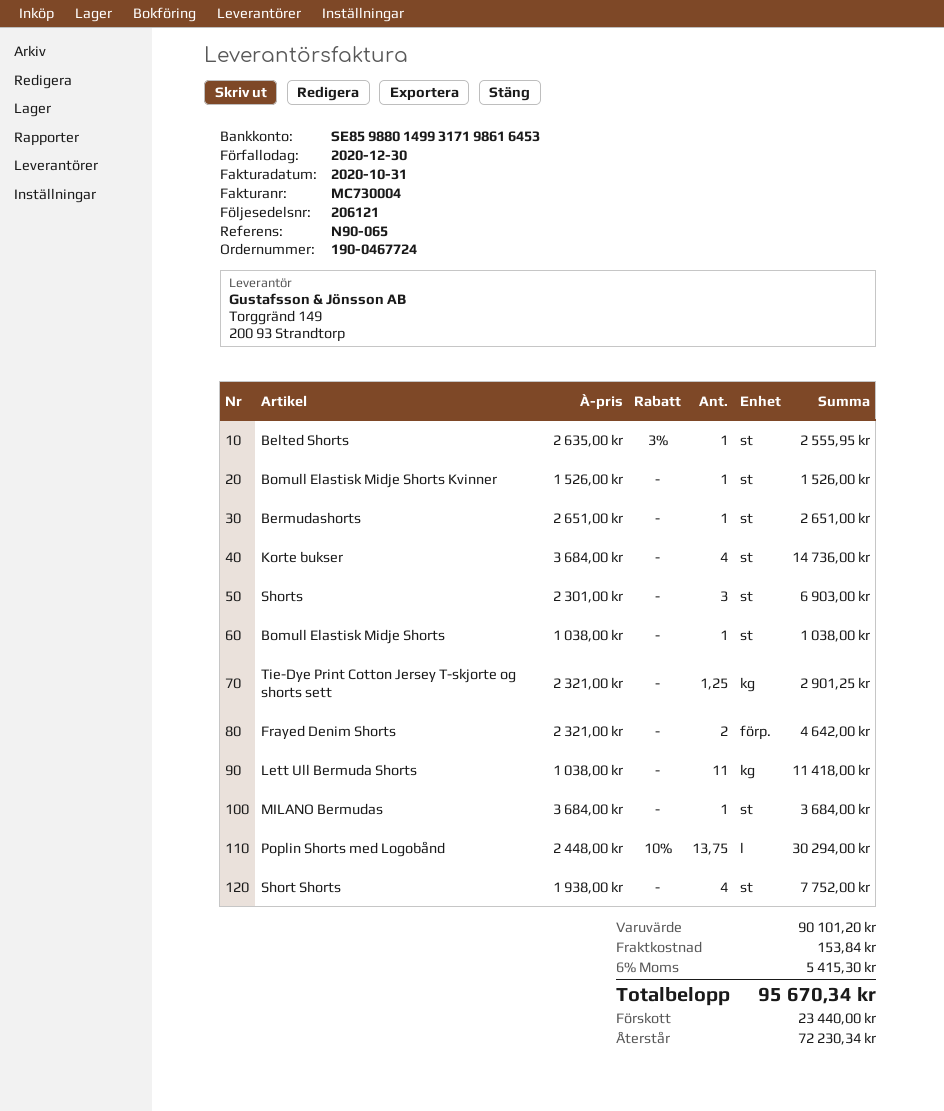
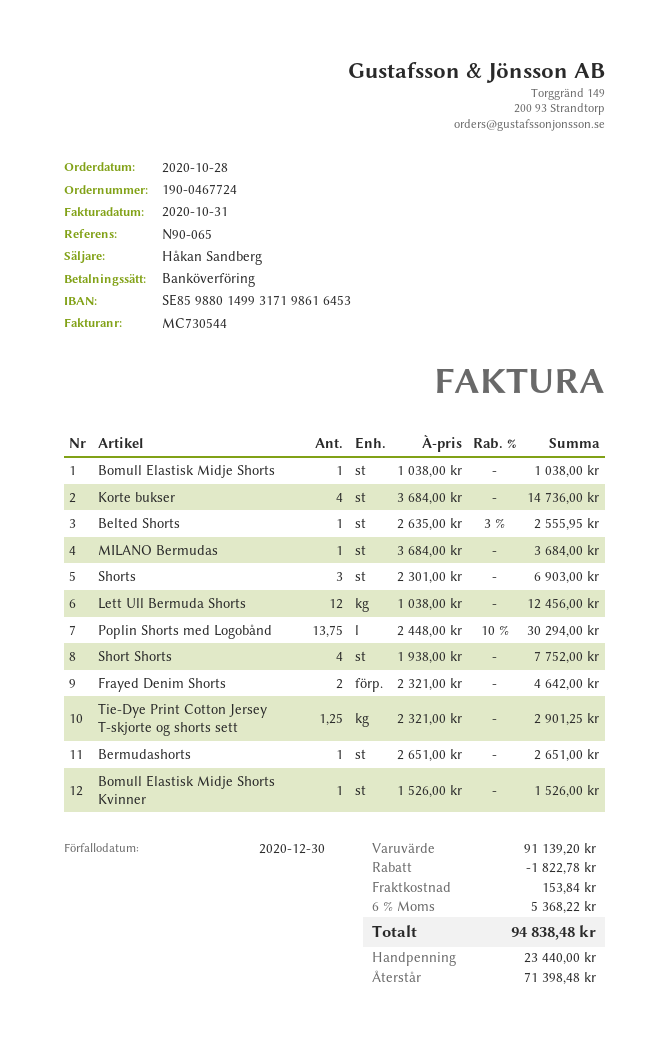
invoice number: MC730004 -> MC730544
Lett Ull Bermuda Shorts: 11 x 1038.00 = 11418.00 -> 12 x 1038.00 = 12456.00
subtotal: 90101.20 -> 91139.20
discount: none -> 1822.78
tax: 6% = 5415.30 -> 6% = 5368.22
total: 95670.34 -> 94838.48
balance: 72230.34 -> 71398.48

